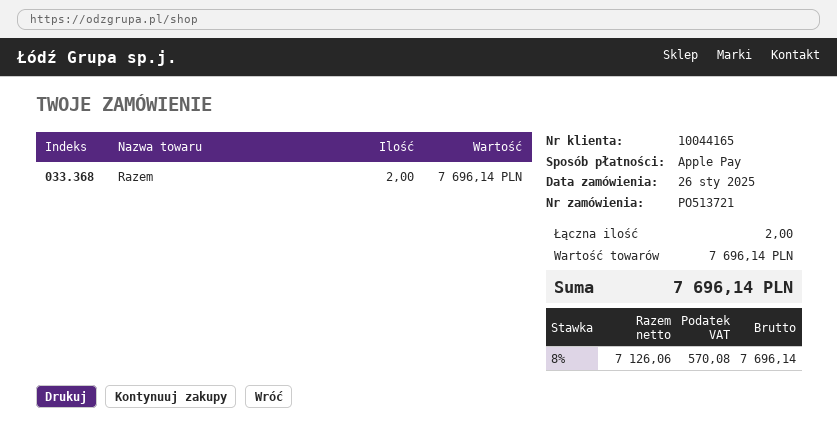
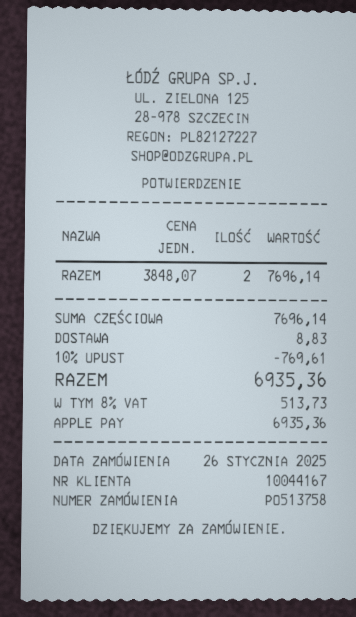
order number: PO513721 -> PO513758
customer number: 10044165 -> 10044167
discount: none -> 10% = 769.61
shipping: none -> 8.83
tax: 8% = 570.08 -> 8% = 513.73
total: 7696.14 -> 6935.36

